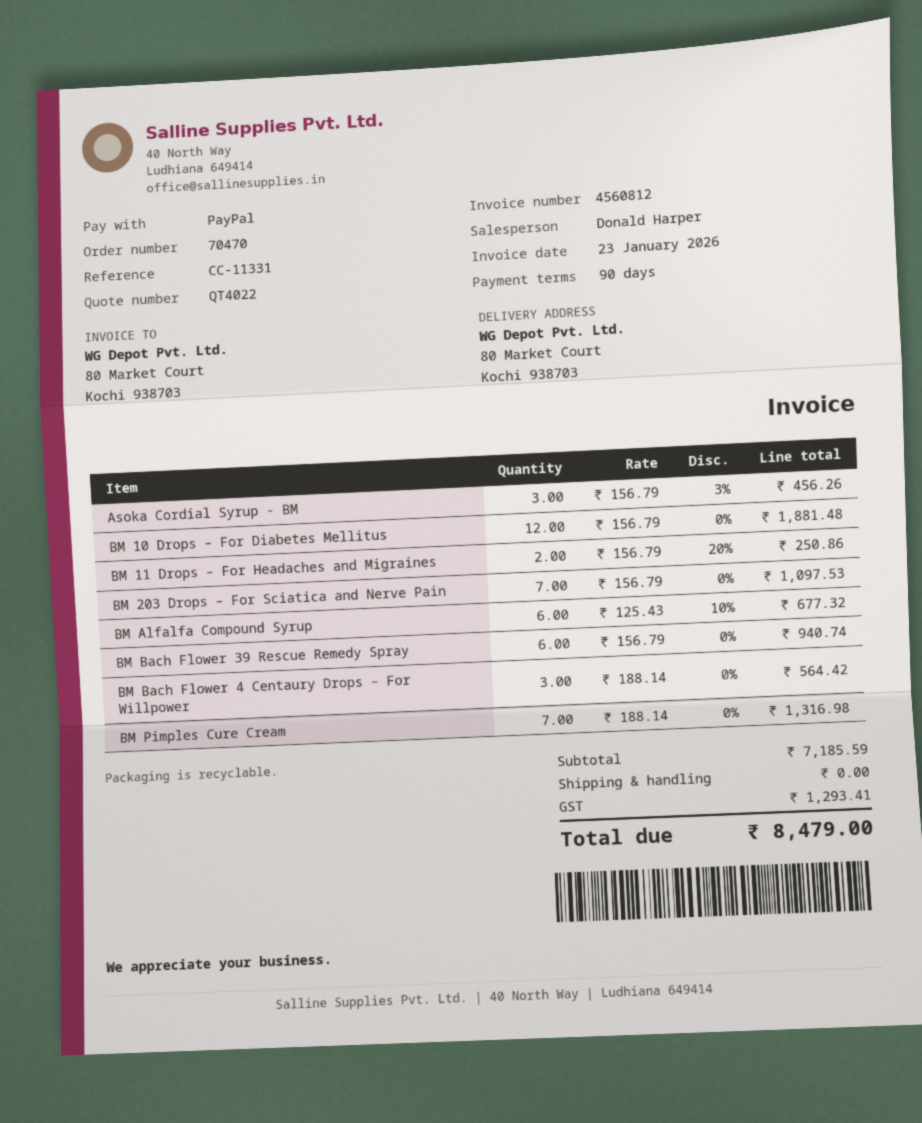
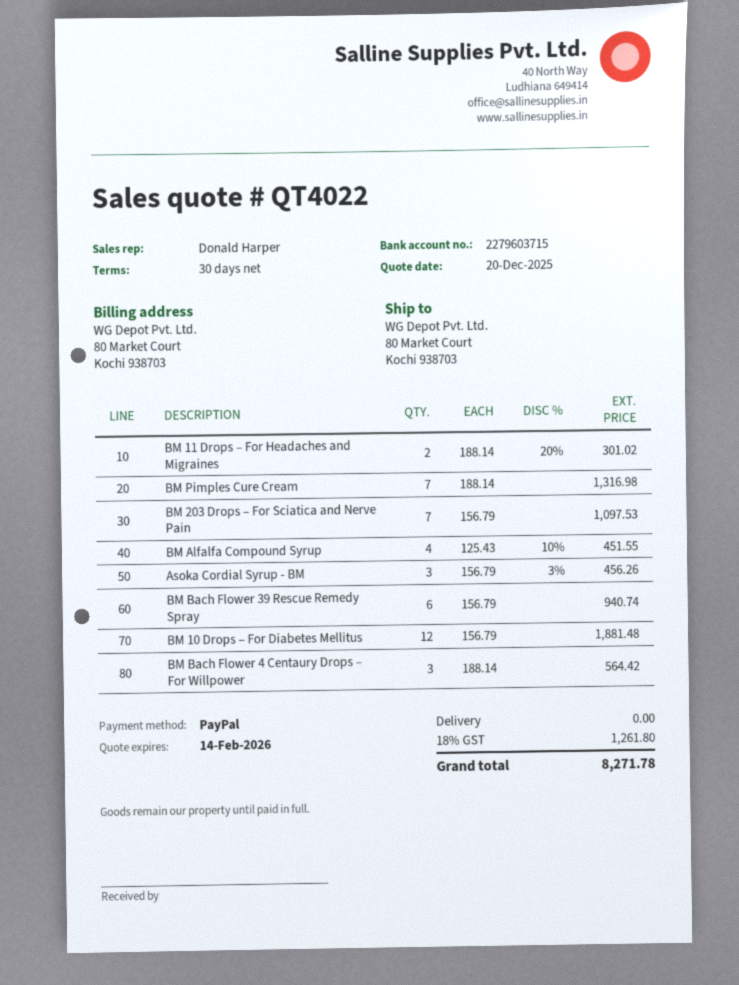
payment terms: 90 days -> 30 days
BM 11 Drops – For Headaches and Migraines: 2 x 156.79 - 20% = 250.86 -> 2 x 188.14 - 20% = 301.02
BM Alfalfa Compound Syrup: 6 x 125.43 - 10% = 677.32 -> 4 x 125.43 - 10% = 451.55
tax: 1293.41 -> 1261.80
total: 8479.00 -> 8271.78

